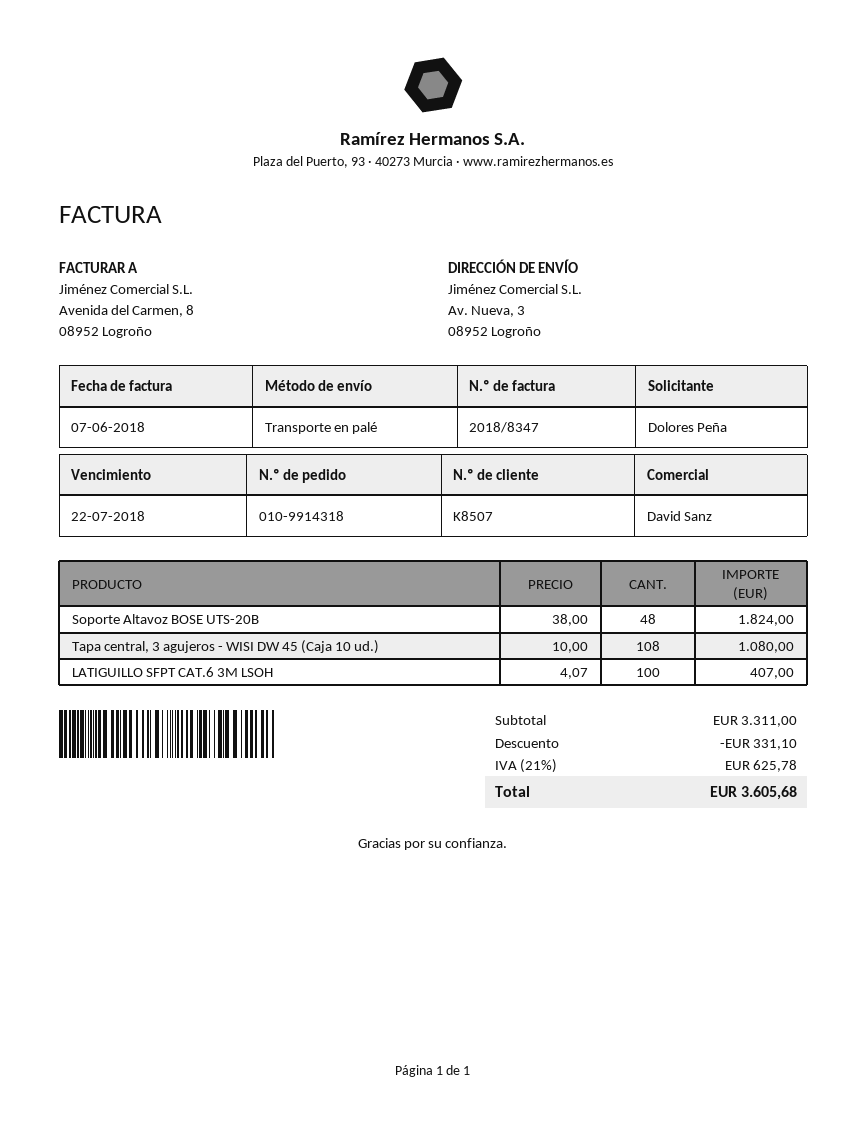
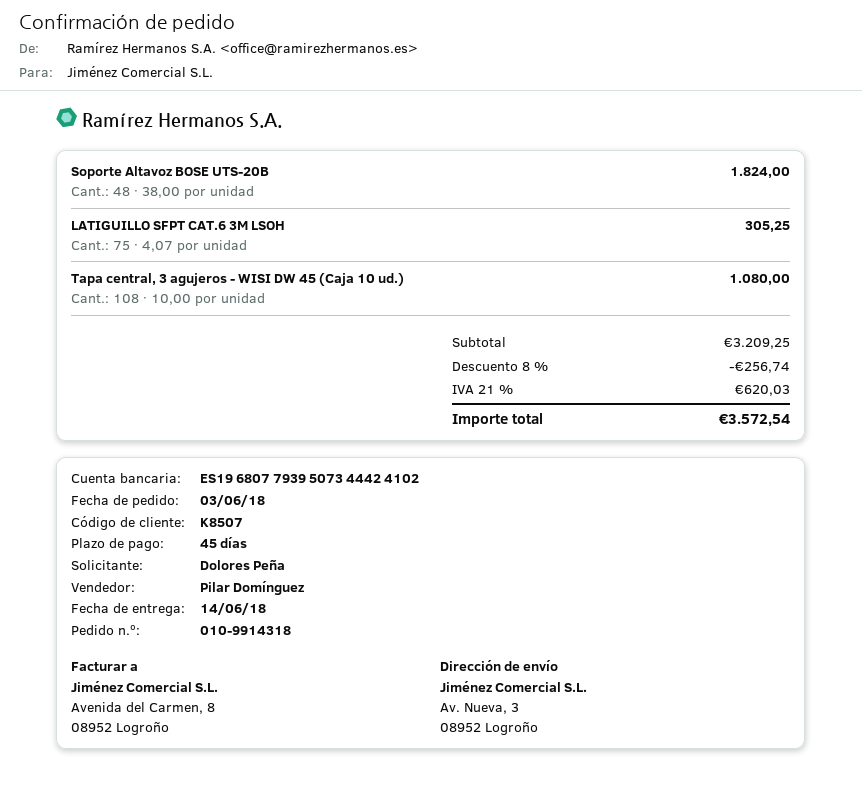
sales rep: David Sanz -> Pilar Domínguez
LATIGUILLO SFPT CAT.6 3M LSOH: 100 x 4.07 = 407.00 -> 75 x 4.07 = 305.25
subtotal: 3311.00 -> 3209.25
discount: 331.10 -> 256.74
tax: 21% = 625.78 -> 21% = 620.03
total: 3605.68 -> 3572.54

